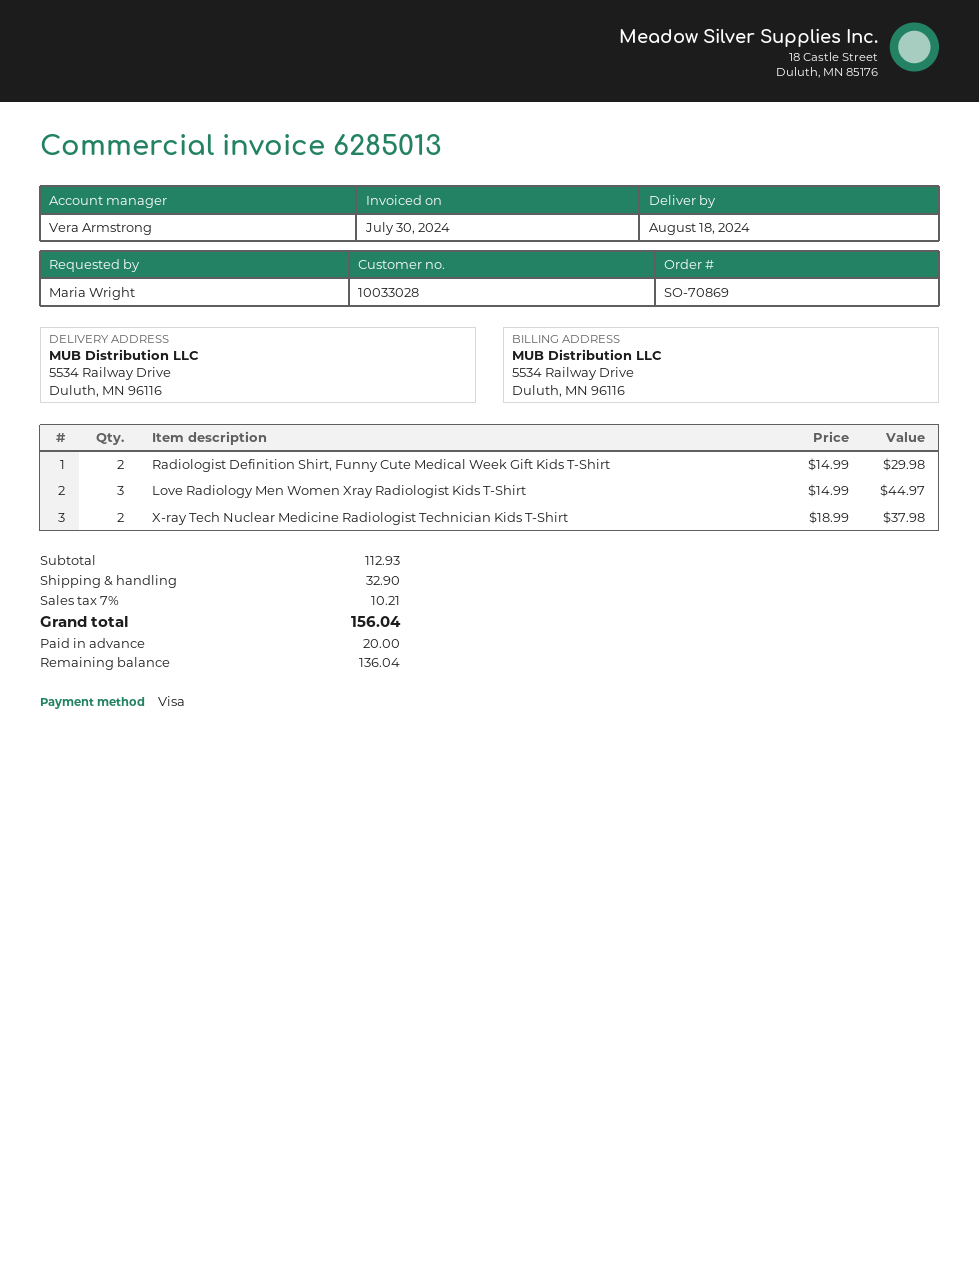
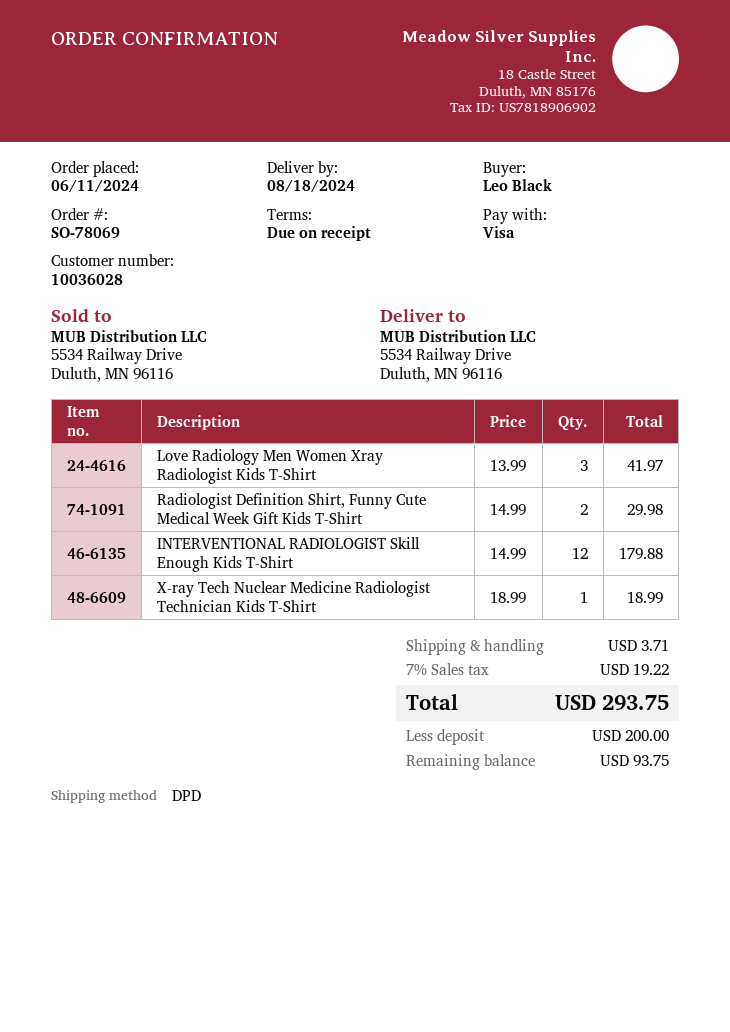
order number: SO-70869 -> SO-78069
customer number: 10033028 -> 10036028
ordered by: Maria Wright -> Leo Black
Love Radiology Men Women Xray Radiologist Kids T-Shirt: 3 x 14.99 = 44.97 -> 3 x 13.99 = 41.97
X-ray Tech Nuclear Medicine Radiologist Technician Kids T-Shirt: 2 x 18.99 = 37.98 -> 1 x 18.99 = 18.99
INTERVENTIONAL RADIOLOGIST Skill Enough Kids T-Shirt: none -> 12 x 14.99 = 179.88
shipping: 32.90 -> 3.71
tax: 7% = 10.21 -> 7% = 19.22
total: 156.04 -> 293.75
deposit: 20.00 -> 200.00
balance: 136.04 -> 93.75

